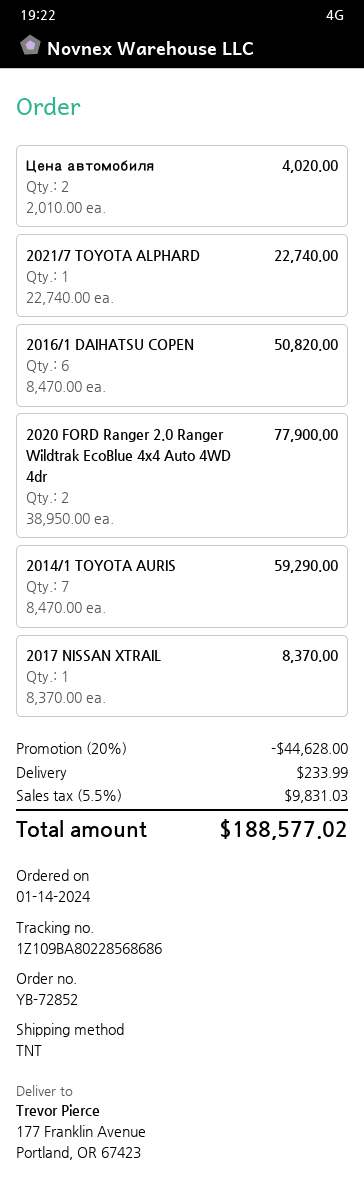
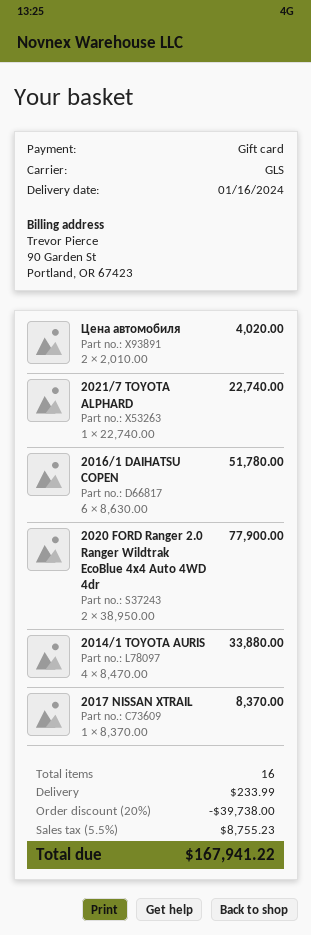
shipping method: TNT -> GLS
2016/1 DAIHATSU COPEN: 6 x 8470.00 = 50820.00 -> 6 x 8630.00 = 51780.00
2014/1 TOYOTA AURIS: 7 x 8470.00 = 59290.00 -> 4 x 8470.00 = 33880.00
discount: 20% = 44628.00 -> 20% = 39738.00
tax: 5.5% = 9831.03 -> 5.5% = 8755.23
total: 188577.02 -> 167941.22

